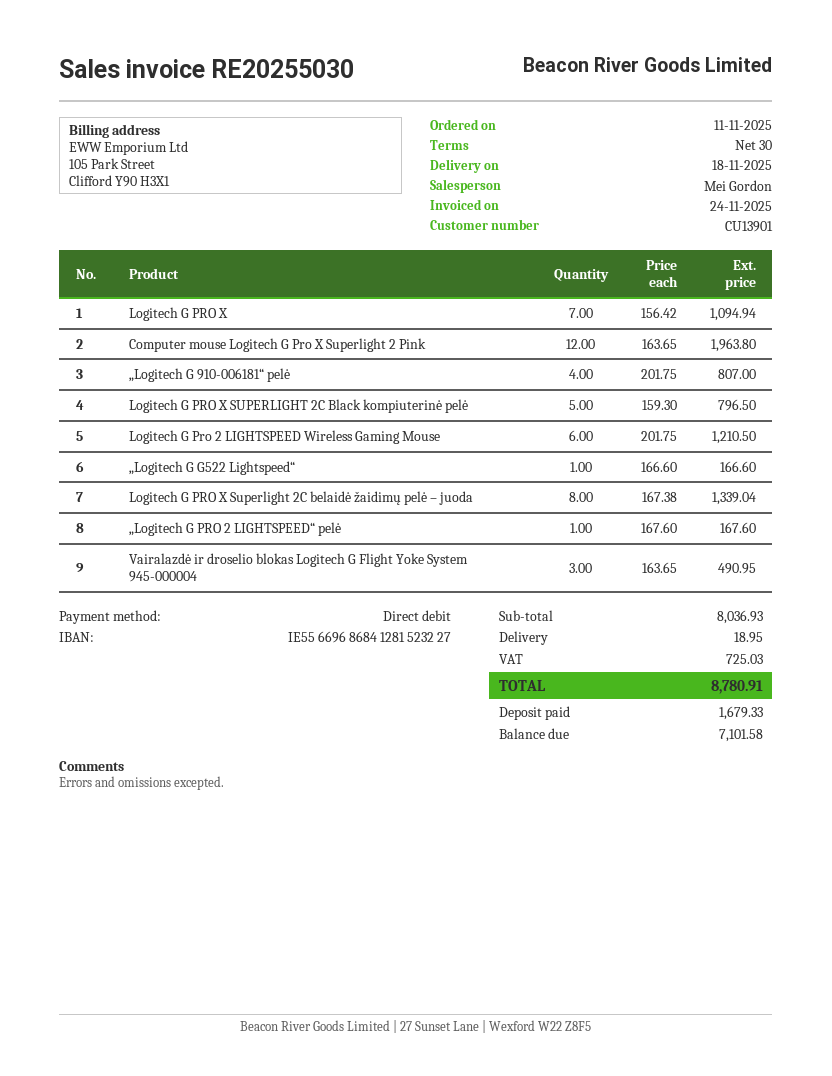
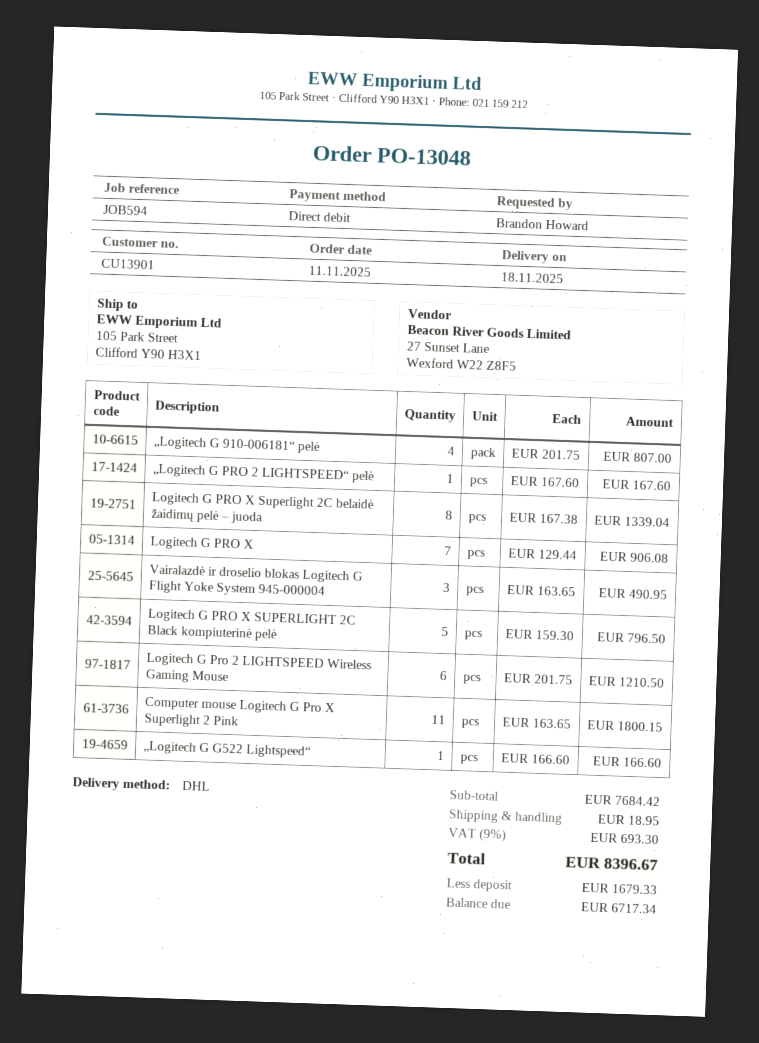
Logitech G PRO X: 7 x 156.42 = 1094.94 -> 7 x 129.44 = 906.08
Computer mouse Logitech G Pro X Superlight 2 Pink: 12 x 163.65 = 1963.80 -> 11 x 163.65 = 1800.15
subtotal: 8036.93 -> 7684.42
tax: 725.03 -> 693.30
total: 8780.91 -> 8396.67
balance: 7101.58 -> 6717.34

